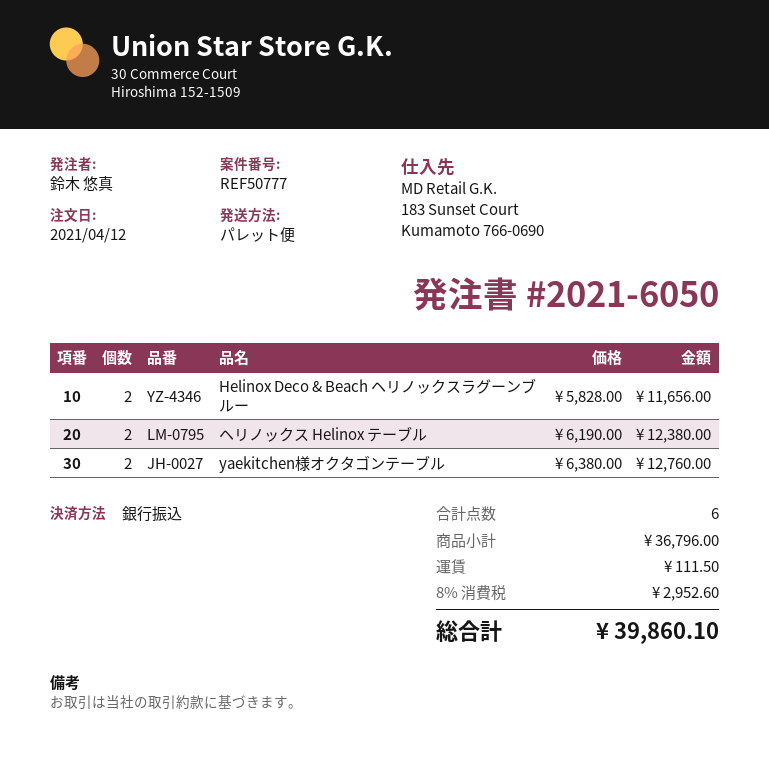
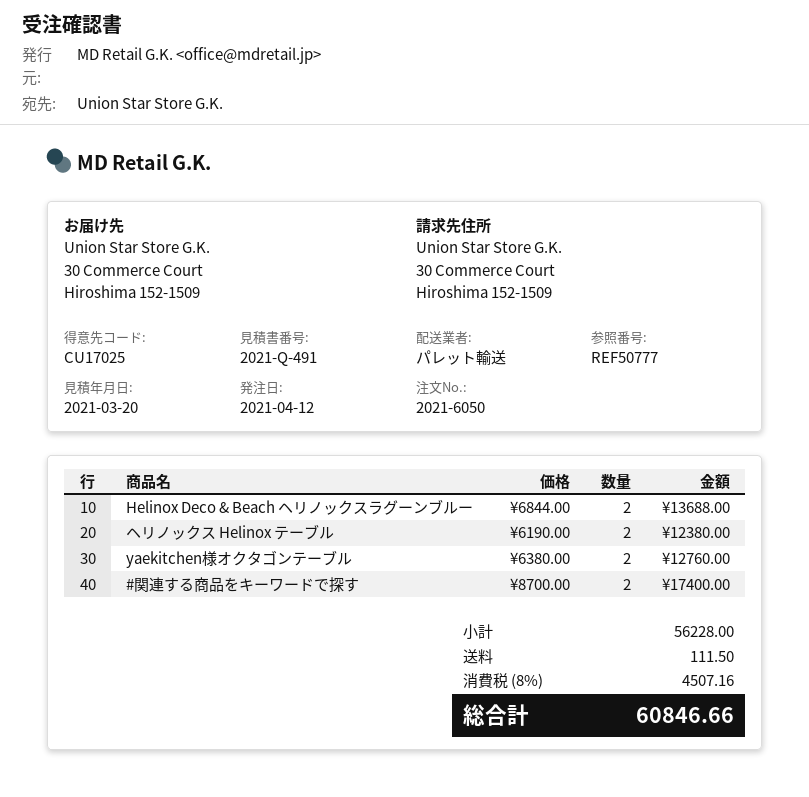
Helinox Deco & Beach ヘリノックスラグーンブルー: 2 x 5828.00 = 11656.00 -> 2 x 6844.00 = 13688.00
#関連する商品をキーワードで探す: none -> 2 x 8700.00 = 17400.00
subtotal: 36796.00 -> 56228.00
tax: 8% = 2952.60 -> 8% = 4507.16
total: 39860.10 -> 60846.66

